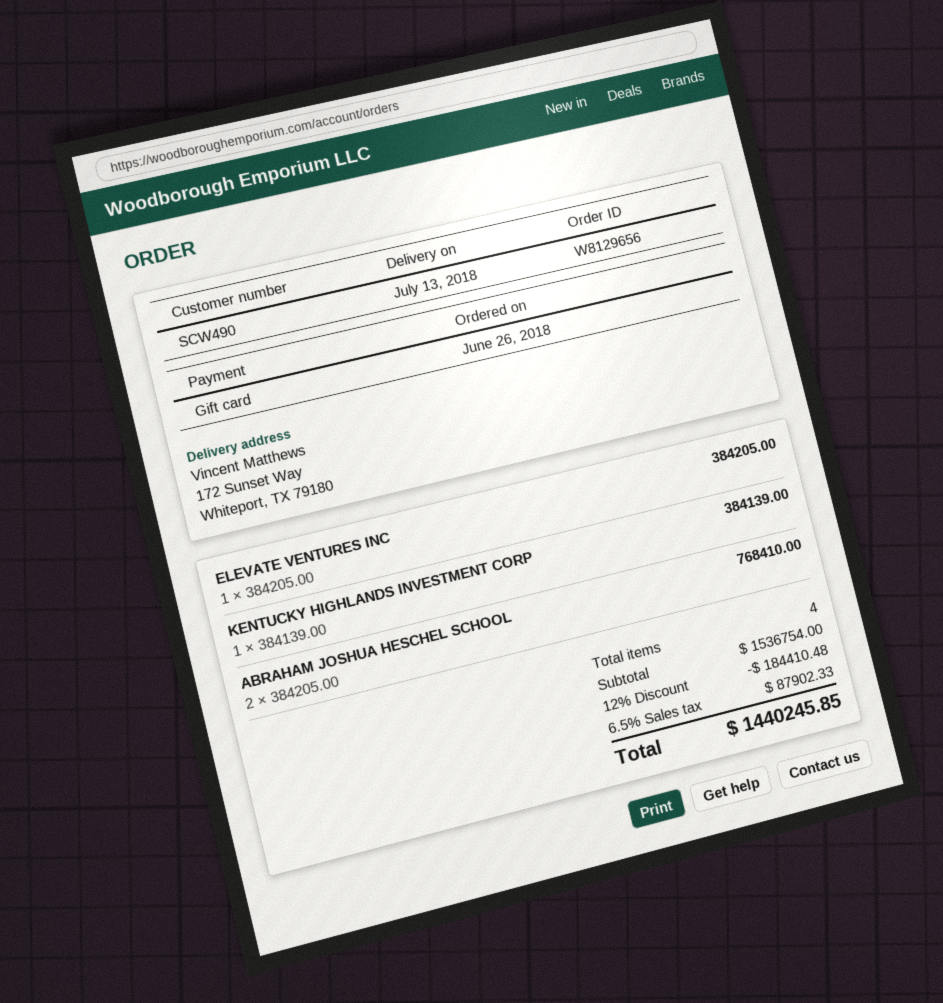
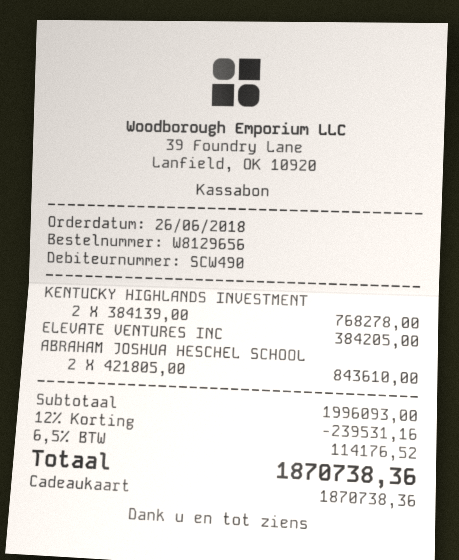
KENTUCKY HIGHLANDS INVESTMENT CORP: 1 x 384139.00 = 384139.00 -> 2 x 384139.00 = 768278.00
ABRAHAM JOSHUA HESCHEL SCHOOL: 2 x 384205.00 = 768410.00 -> 2 x 421805.00 = 843610.00
subtotal: 1536754.00 -> 1996093.00
discount: 12% = 184410.48 -> 12% = 239531.16
tax: 6.5% = 87902.33 -> 6.5% = 114176.52
total: 1440245.85 -> 1870738.36

